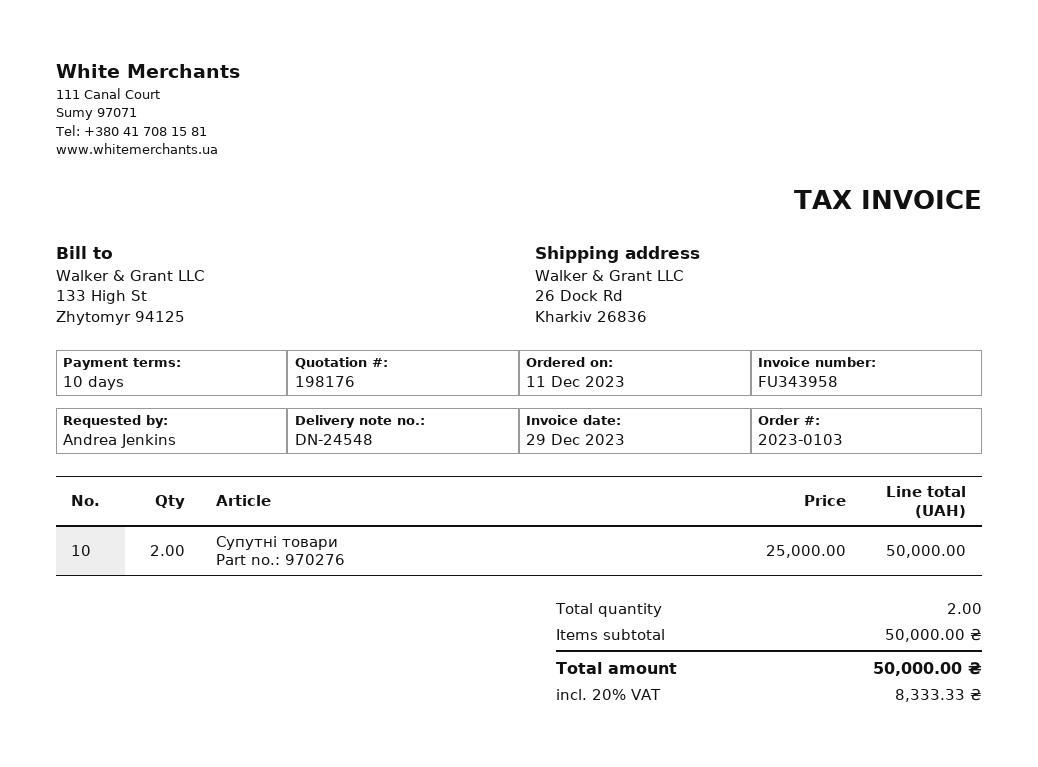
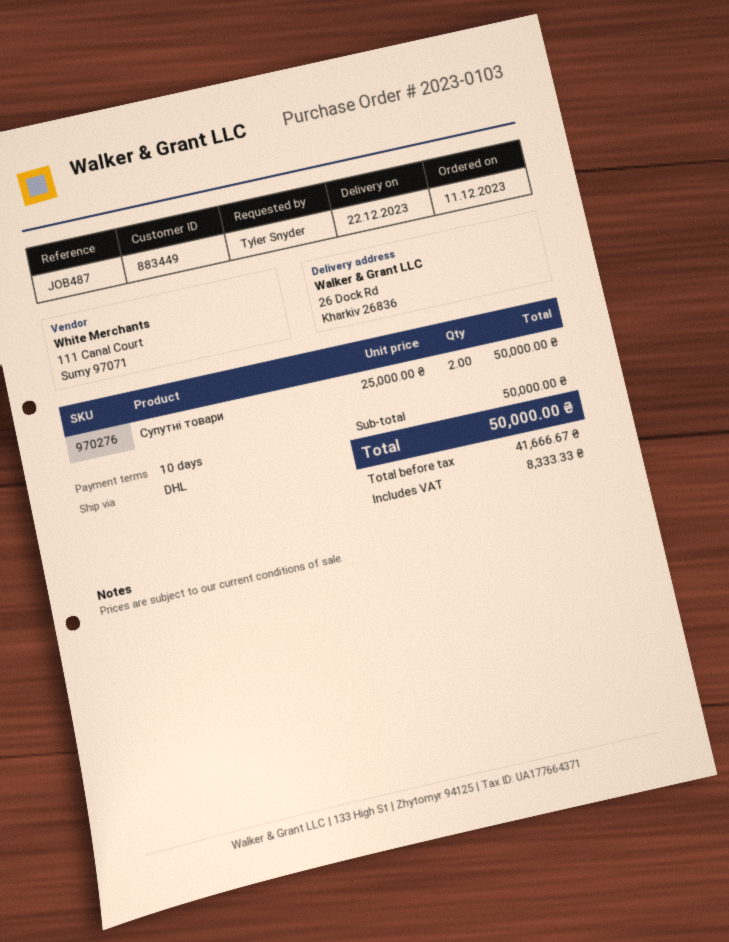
ordered by: Andrea Jenkins -> Tyler Snyder

